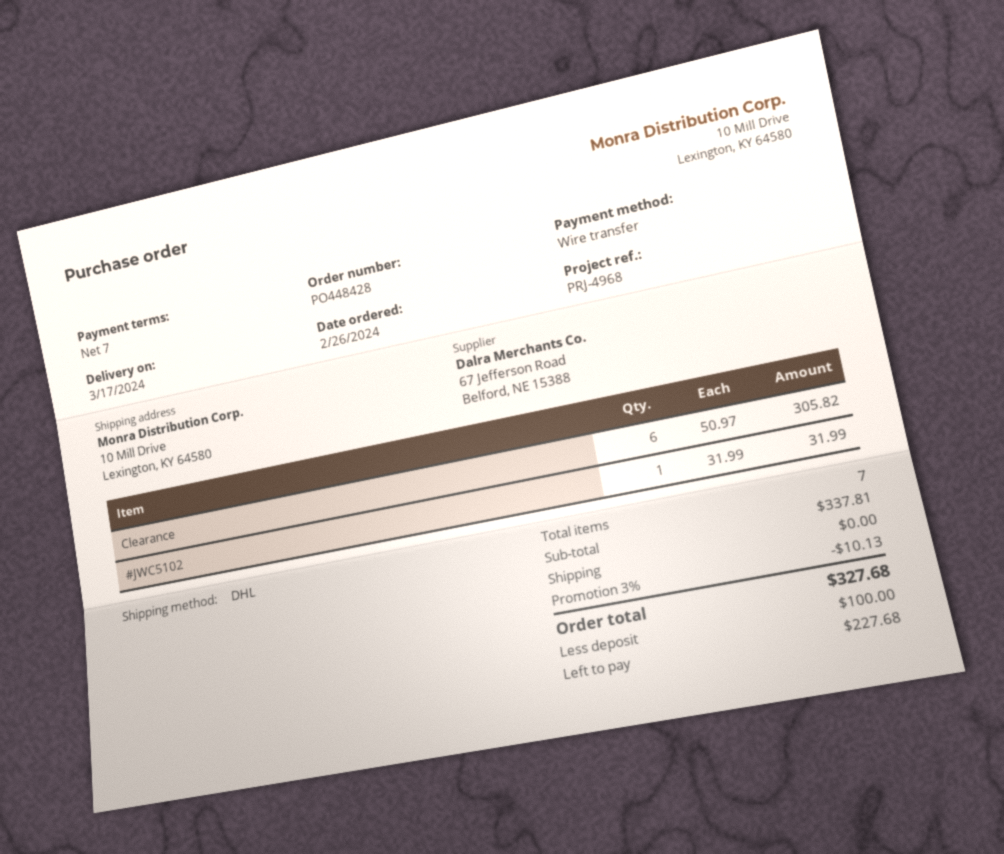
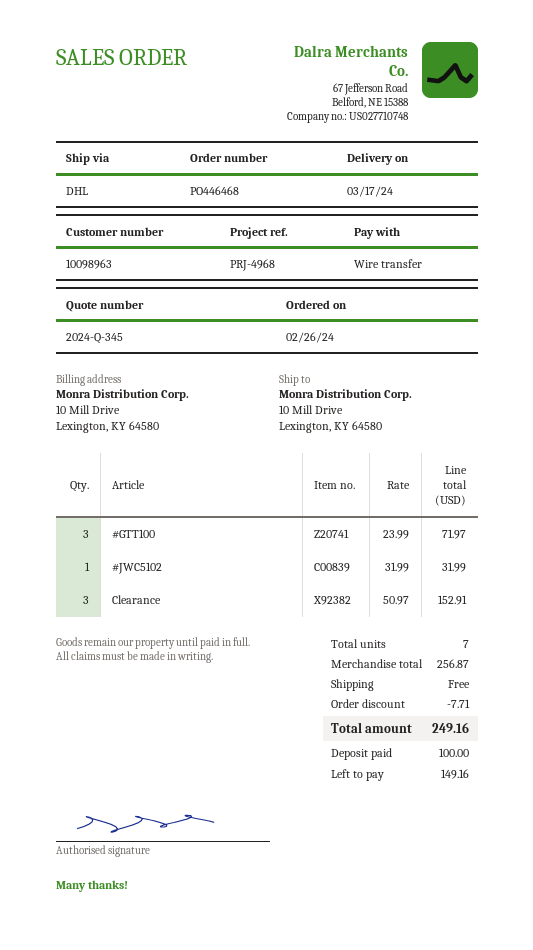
order number: PO448428 -> PO446468
Clearance: 6 x 50.97 = 305.82 -> 3 x 50.97 = 152.91
#GTT100: none -> 3 x 23.99 = 71.97
subtotal: 337.81 -> 256.87
discount: 10.13 -> 7.71
total: 327.68 -> 249.16
balance: 227.68 -> 149.16

